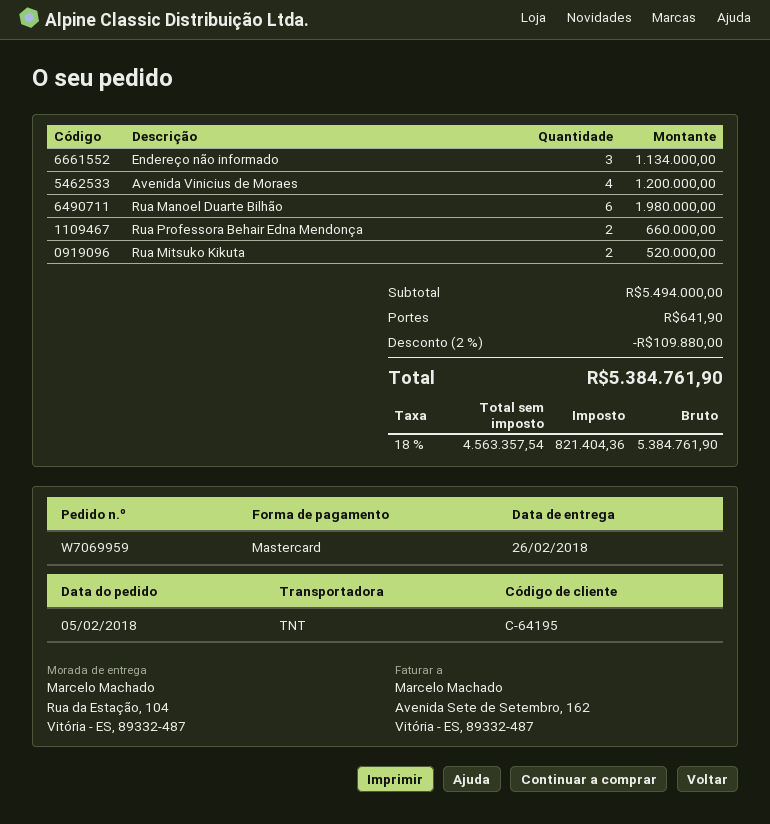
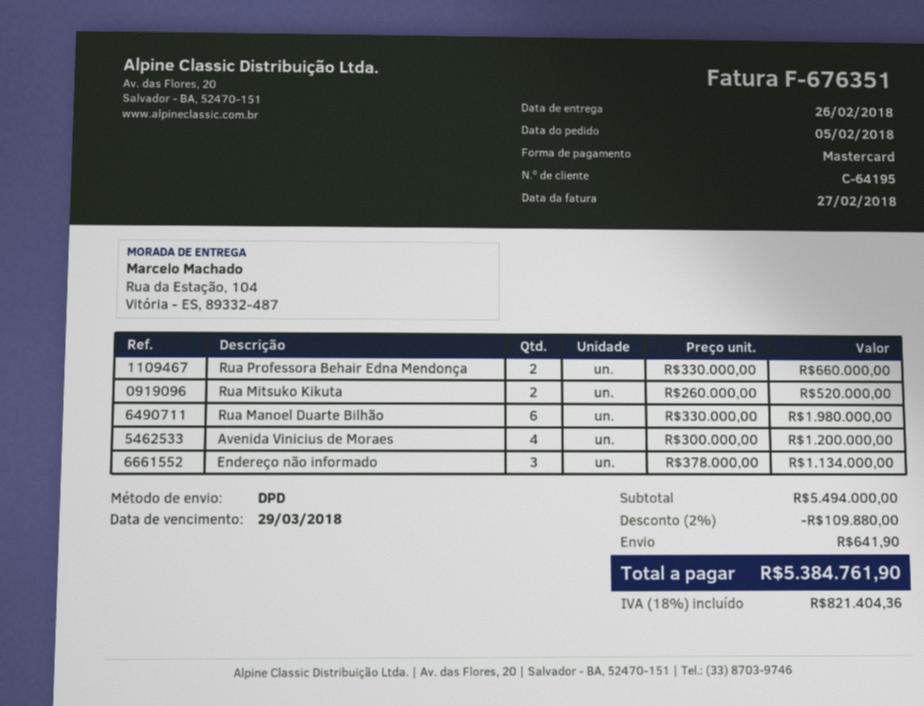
shipping method: TNT -> DPD

